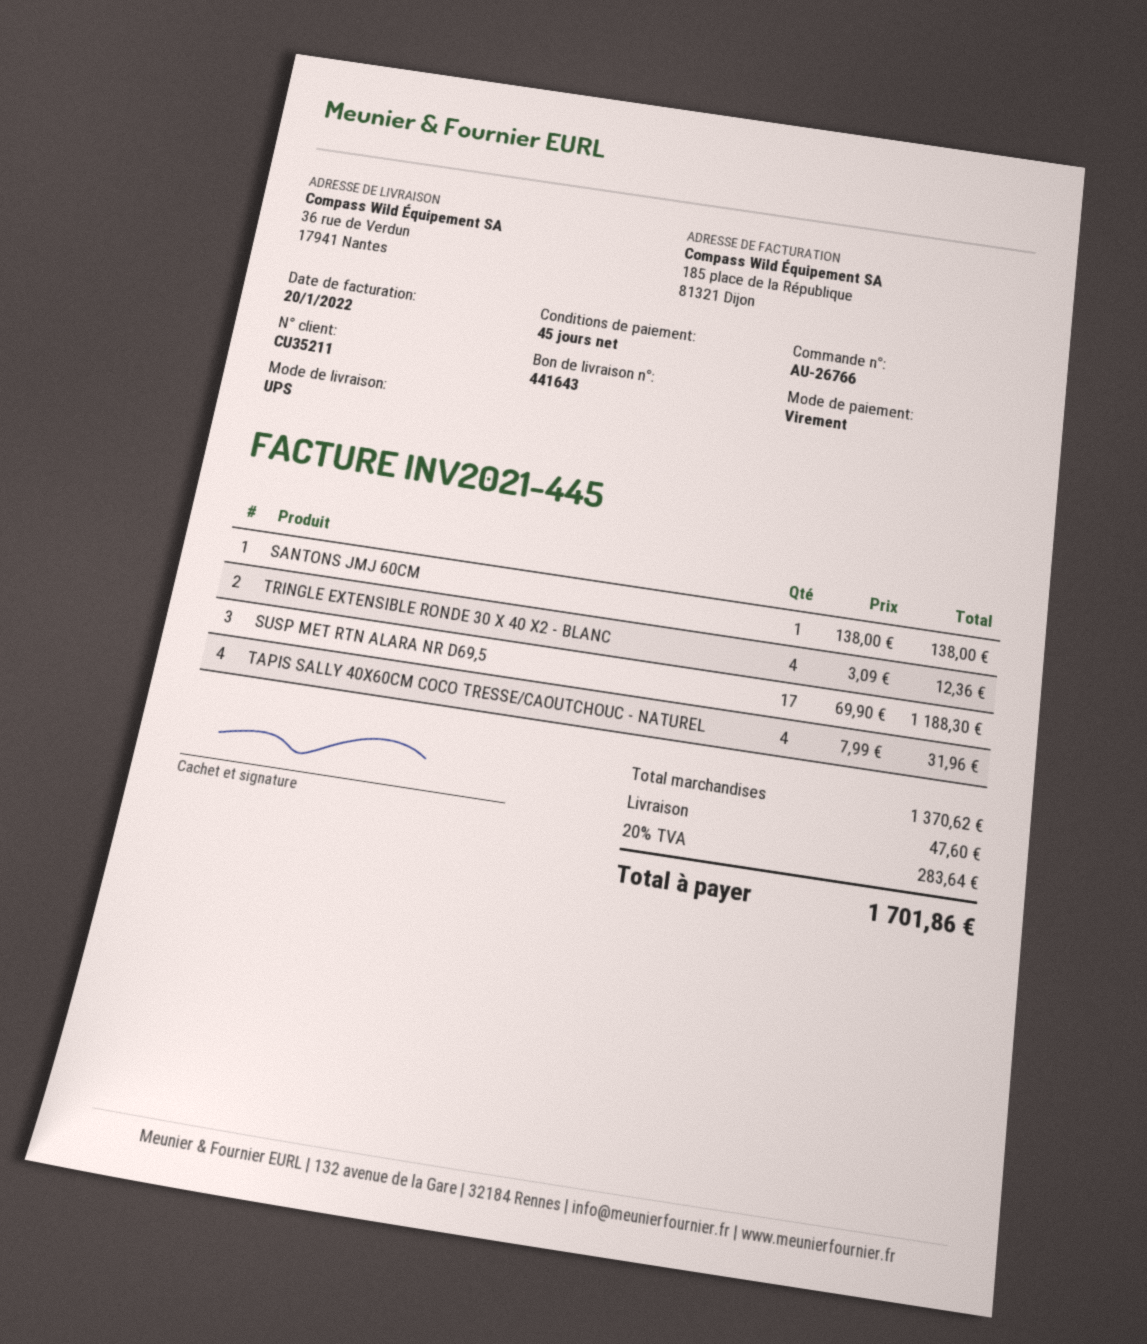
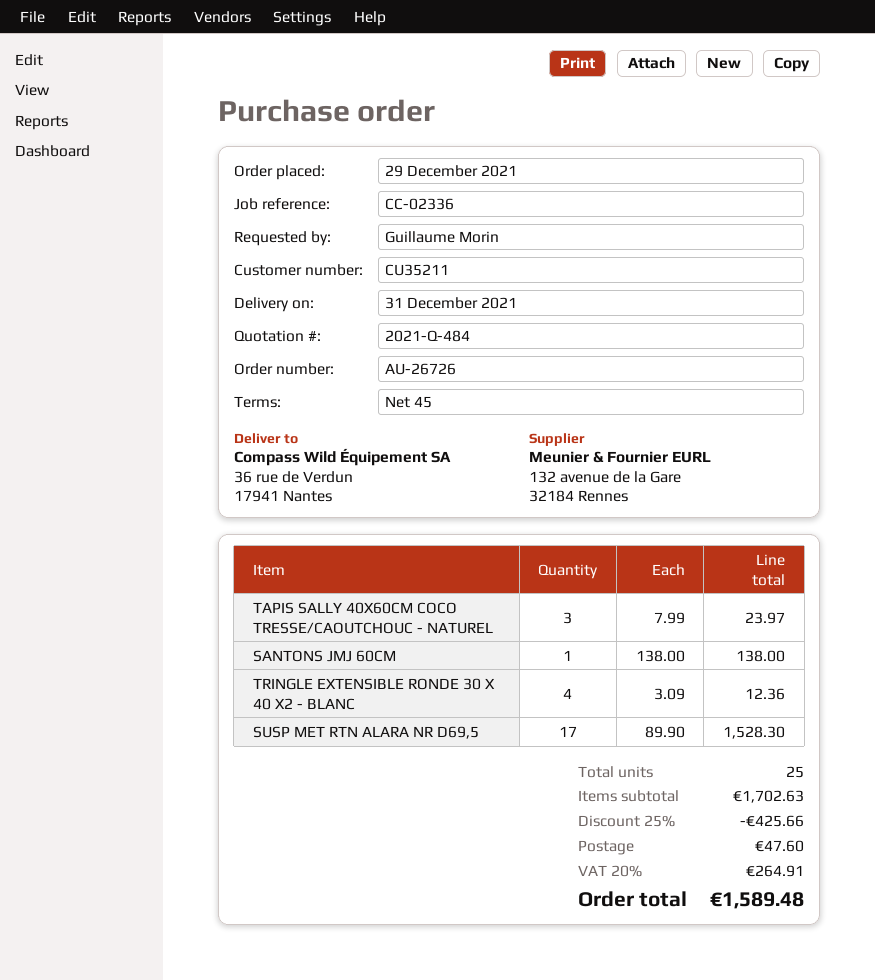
order number: AU-26766 -> AU-26726
SUSP MET RTN ALARA NR D69,5: 17 x 69.90 = 1188.30 -> 17 x 89.90 = 1528.30
TAPIS SALLY 40X60CM COCO TRESSE/CAOUTCHOUC - NATUREL: 4 x 7.99 = 31.96 -> 3 x 7.99 = 23.97
subtotal: 1370.62 -> 1702.63
discount: none -> 25% = 425.66
tax: 20% = 283.64 -> 20% = 264.91
total: 1701.86 -> 1589.48

